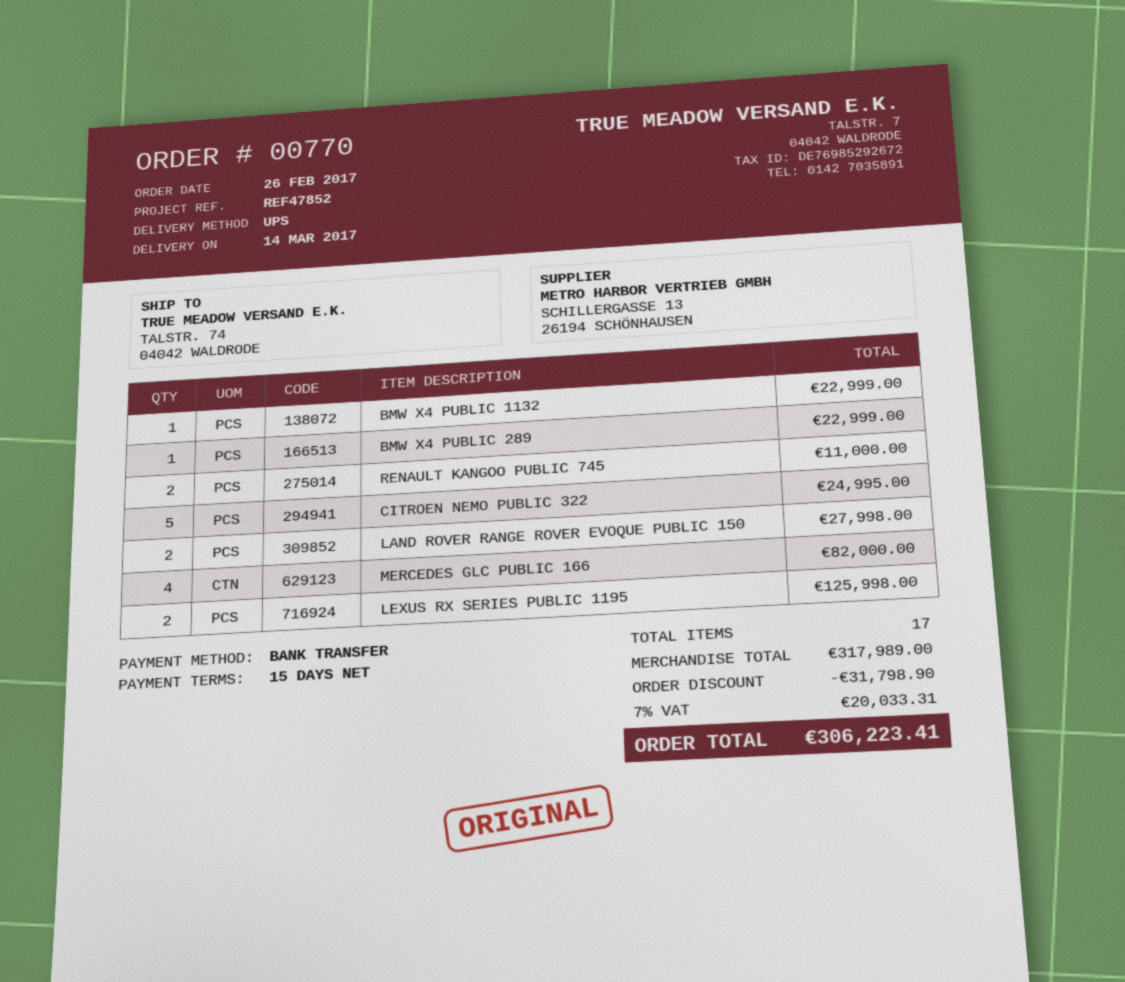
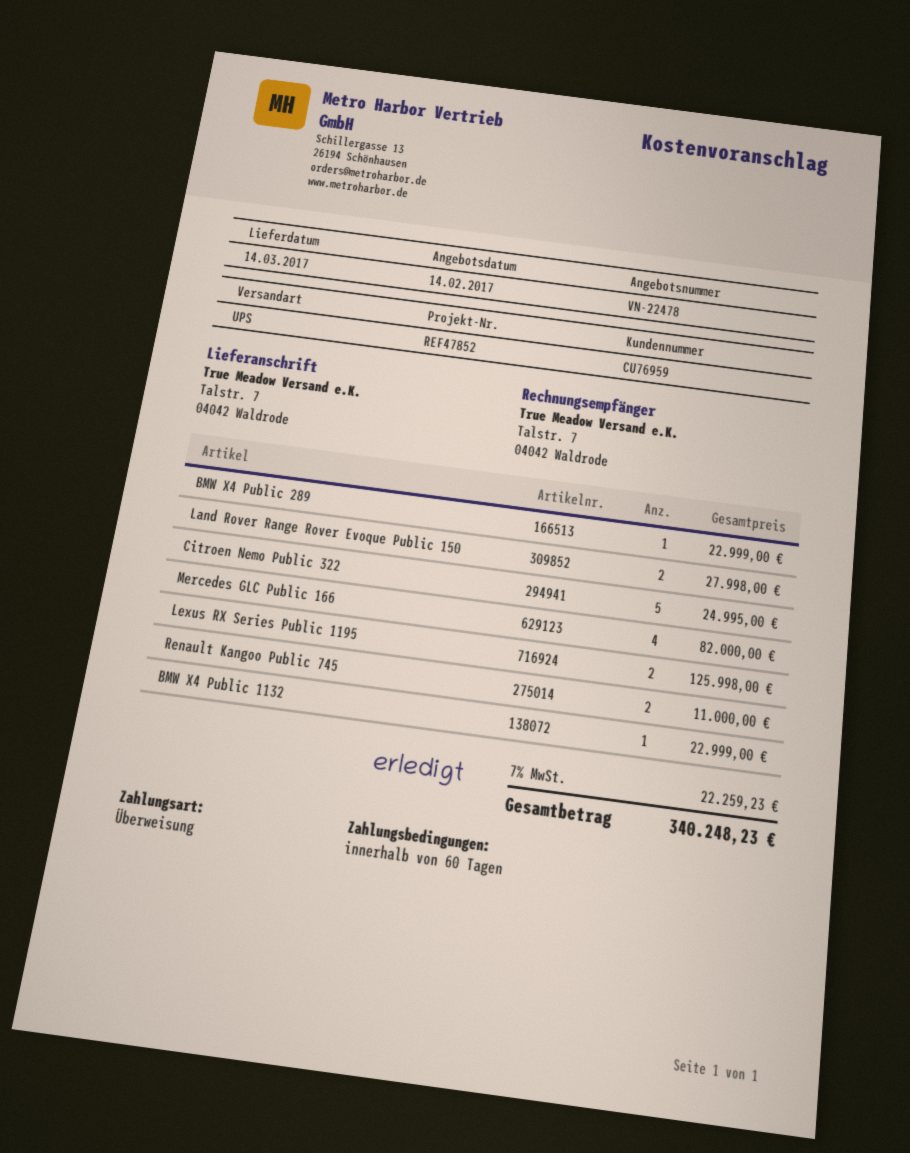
payment terms: 15 days -> 60 days
ship to: TALSTR. 74, 04042 WALDRODE -> Talstr. 7, 04042 Waldrode
discount: 31798.90 -> none
tax: 7% = 20033.31 -> 7% = 22259.23
total: 306223.41 -> 340248.23

